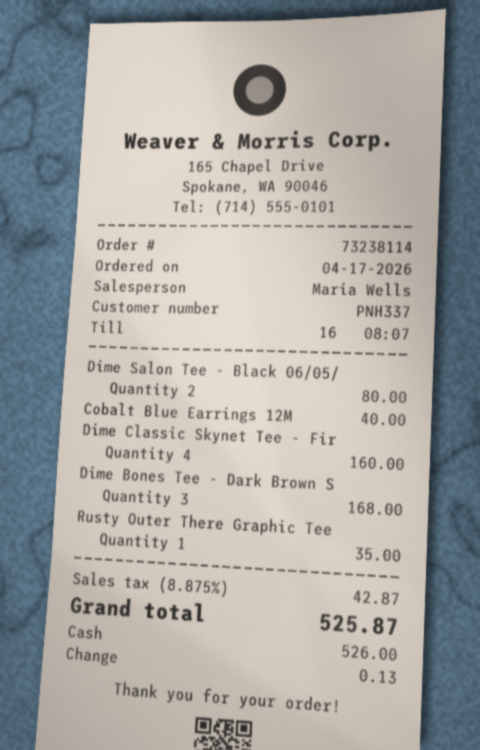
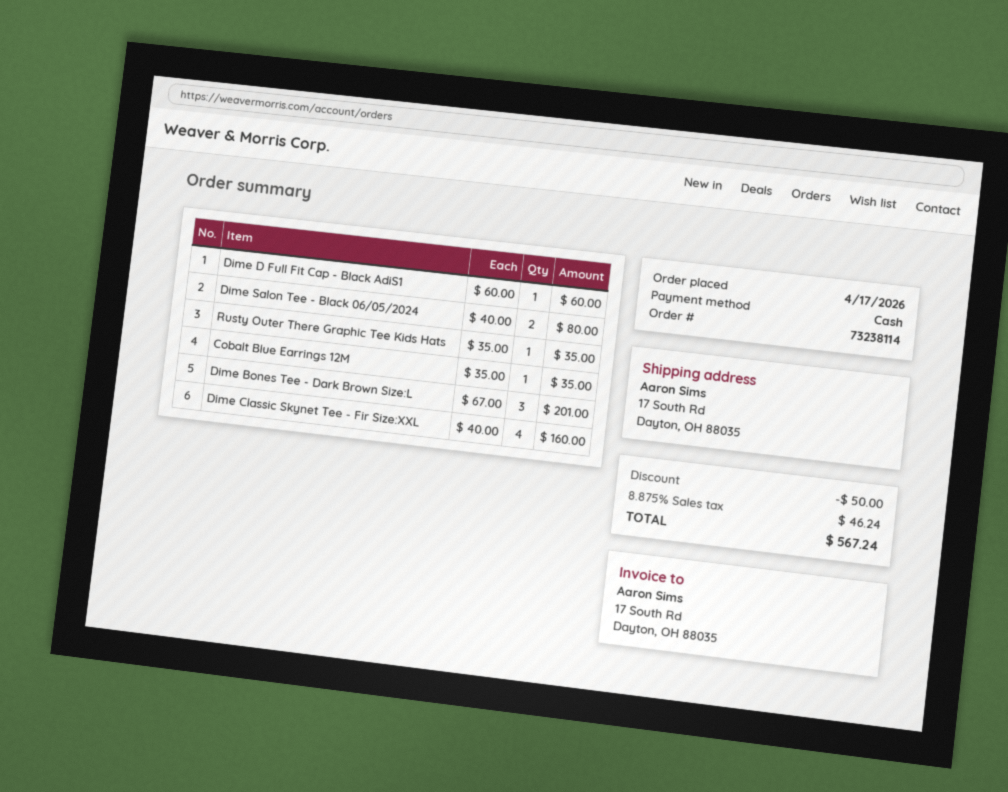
Cobalt Blue Earrings 12M: 1 for 40.00 -> 1 for 35.00
Dime Bones Tee - Dark Brown S: 3 for 168.00 -> 3 for 201.00
Dime D Full Fit Cap - Black AdiS1: none -> 1 for 60.00
discount: none -> 50.00
tax: 8.875% = 42.87 -> 8.875% = 46.24
total: 525.87 -> 567.24

